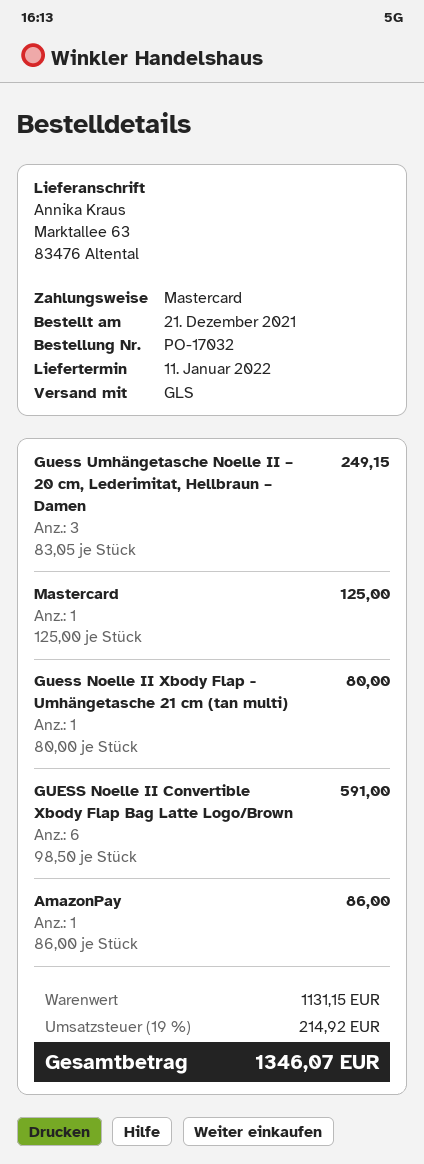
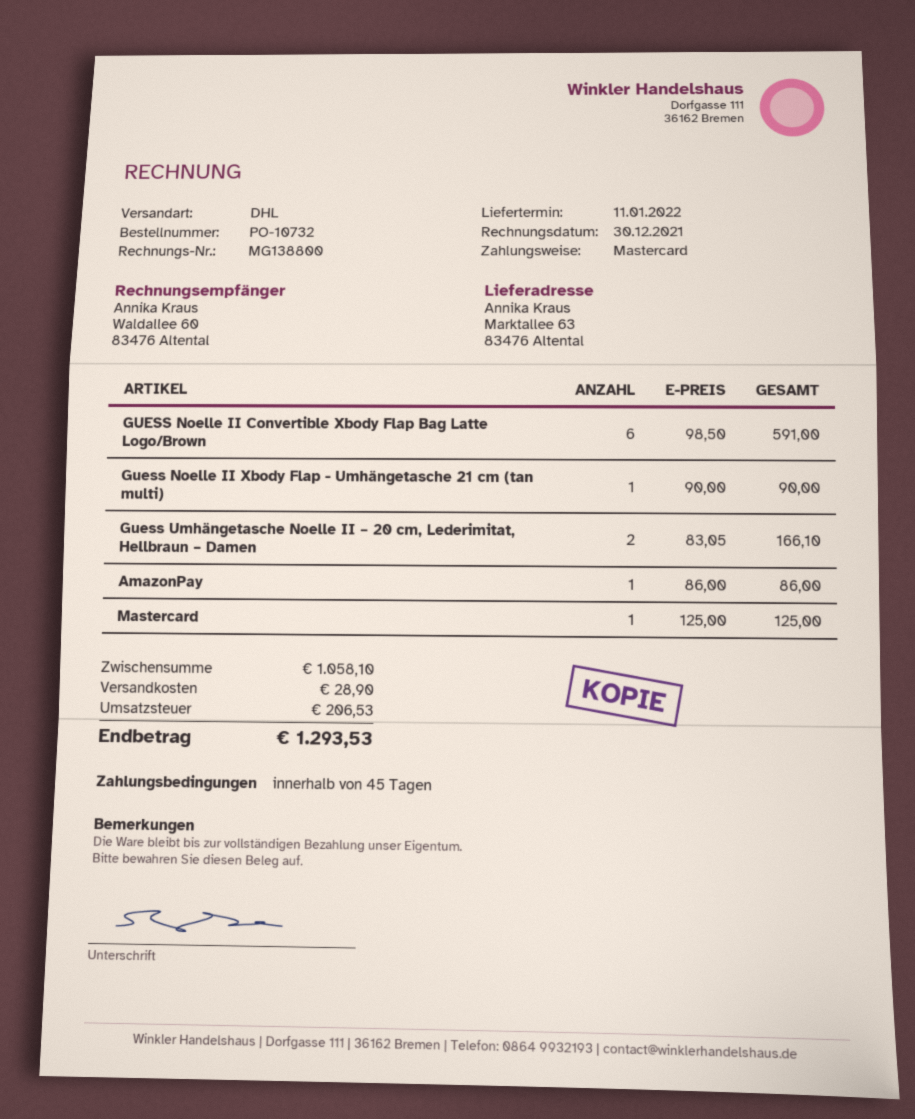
order number: PO-17032 -> PO-10732
shipping method: GLS -> DHL
Guess Umhängetasche Noelle II – 20 cm, Lederimitat, Hellbraun – Damen: 3 x 83.05 = 249.15 -> 2 x 83.05 = 166.10
Guess Noelle II Xbody Flap - Umhängetasche 21 cm (tan multi): 1 x 80.00 = 80.00 -> 1 x 90.00 = 90.00
subtotal: 1131.15 -> 1058.10
shipping: none -> 28.90
tax: 214.92 -> 206.53
total: 1346.07 -> 1293.53

